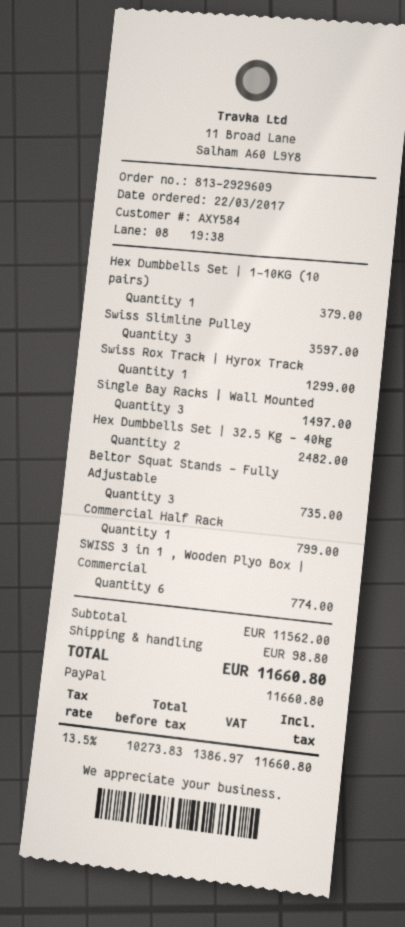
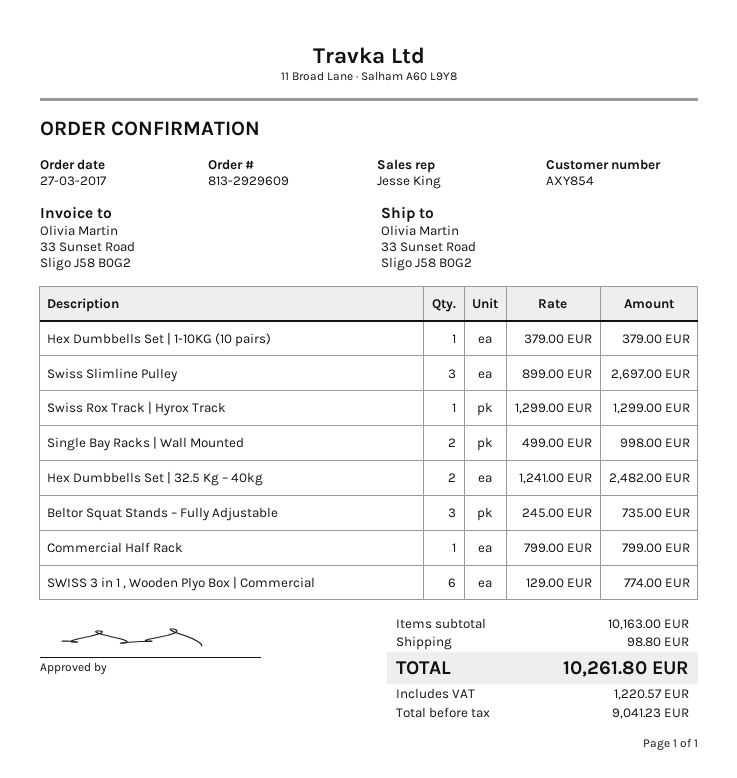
order date: 2017-03-22 -> 2017-03-27
customer number: AXY584 -> AXY854
Swiss Slimline Pulley: 3 for 3597.00 -> 3 for 2697.00
Single Bay Racks | Wall Mounted: 3 for 1497.00 -> 2 for 998.00
subtotal: 11562.00 -> 10163.00
net: 10273.83 -> 9041.23
tax: 1386.97 -> 1220.57
total: 11660.80 -> 10261.80

